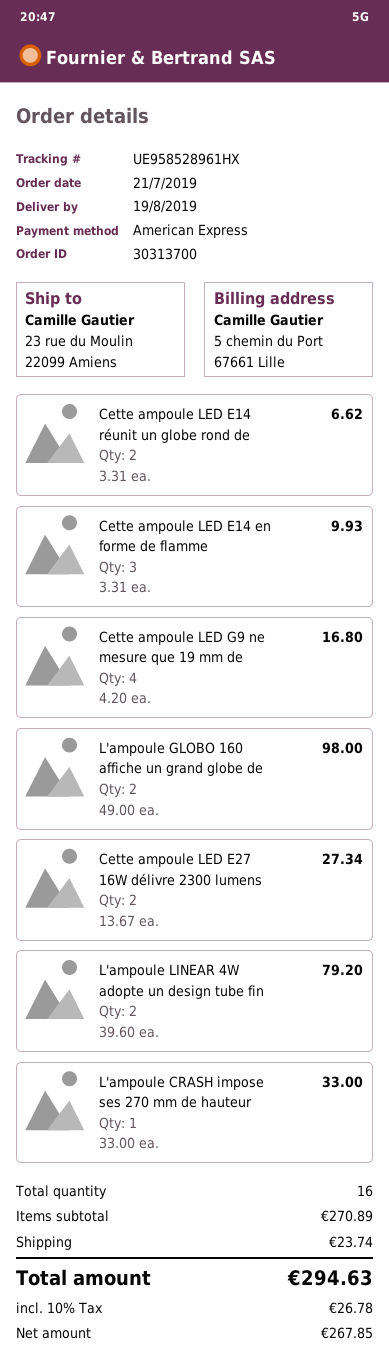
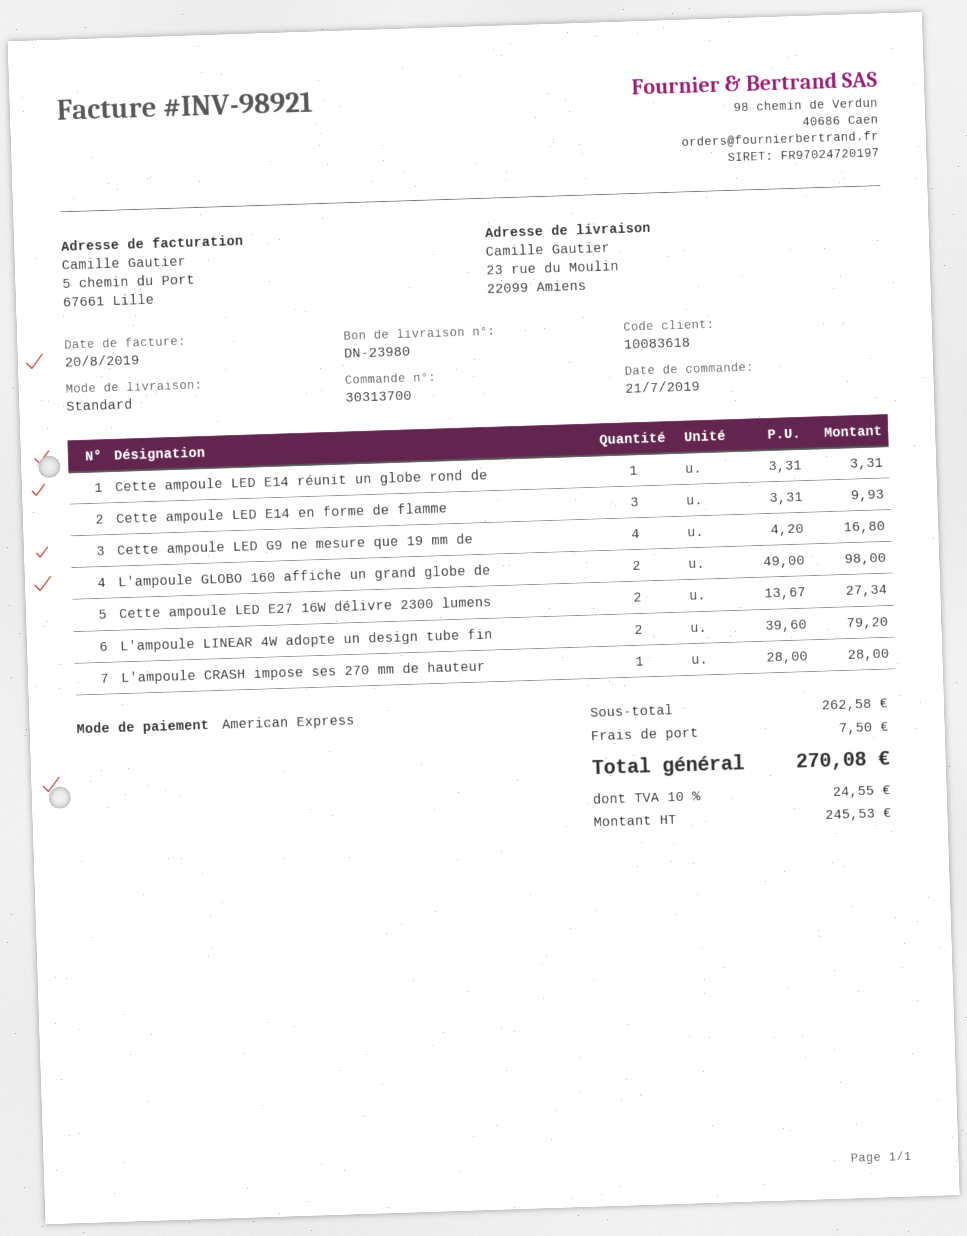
Cette ampoule LED E14 réunit un globe rond de: 2 x 3.31 = 6.62 -> 1 x 3.31 = 3.31
L'ampoule CRASH impose ses 270 mm de hauteur: 1 x 33.00 = 33.00 -> 1 x 28.00 = 28.00
subtotal: 270.89 -> 262.58
shipping: 23.74 -> 7.50
net: 267.85 -> 245.53
tax: 10% = 26.78 -> 10% = 24.55
total: 294.63 -> 270.08

